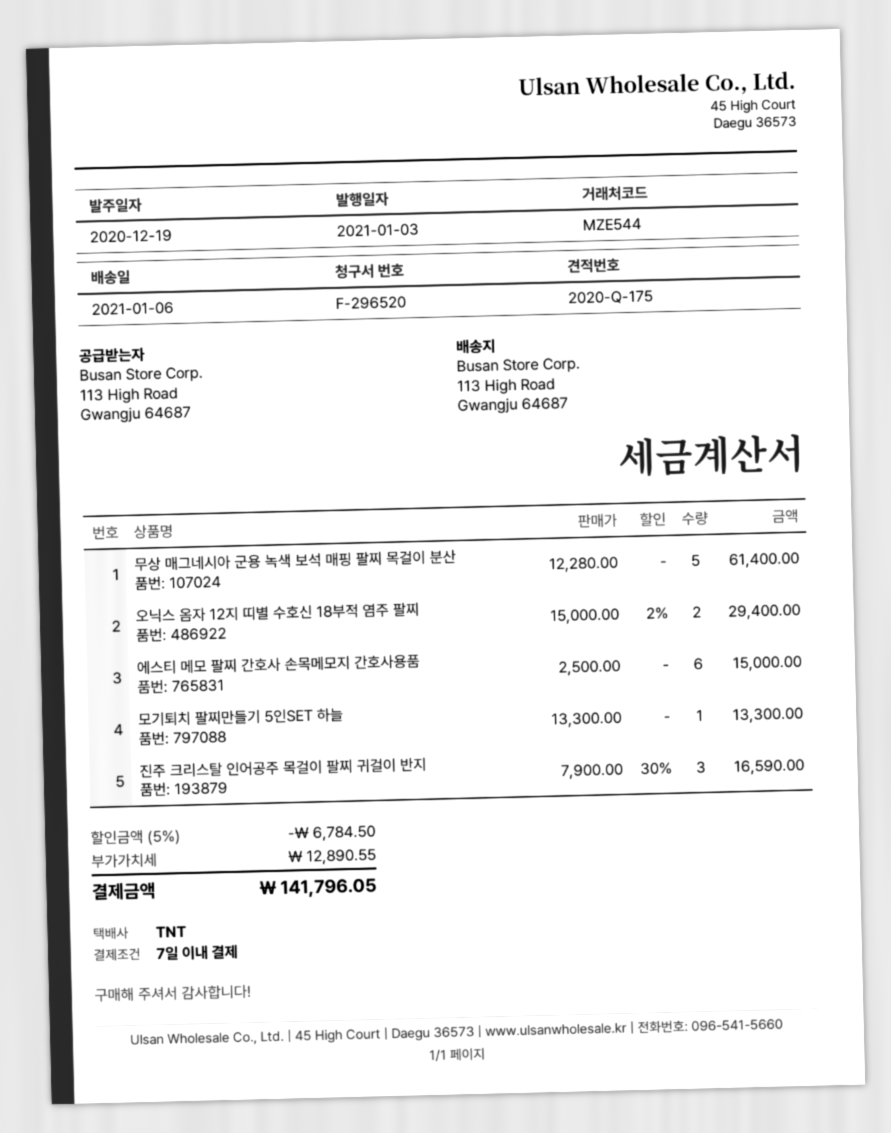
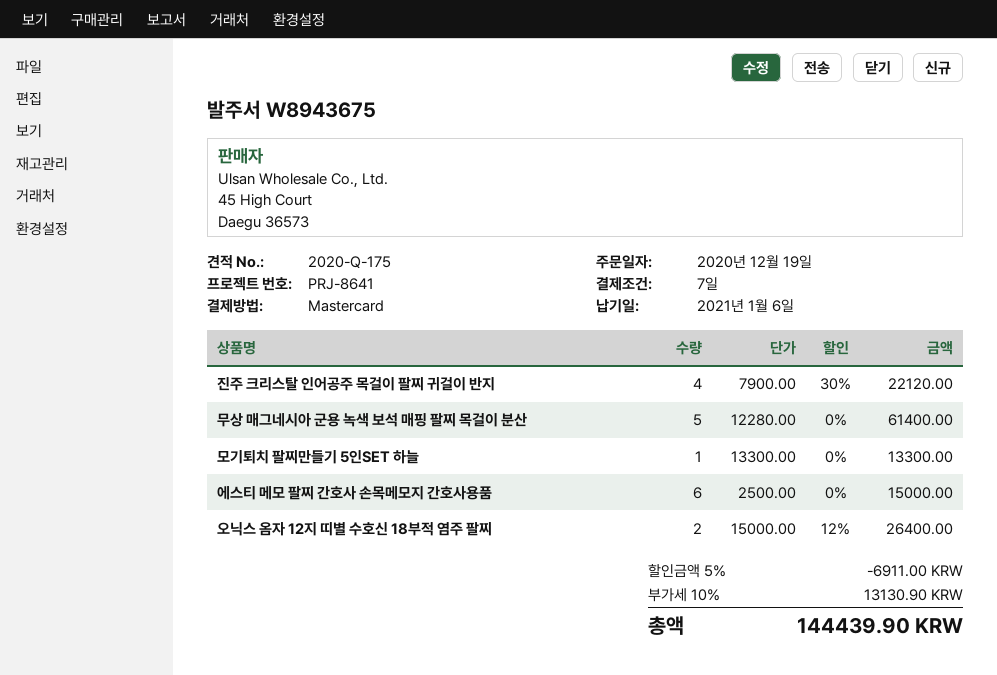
오닉스 옴자 12지 띠별 수호신 18부적 염주 팔찌: 2 x 15000.00 - 2% = 29400.00 -> 2 x 15000.00 - 12% = 26400.00
진주 크리스탈 인어공주 목걸이 팔찌 귀걸이 반지: 3 x 7900.00 - 30% = 16590.00 -> 4 x 7900.00 - 30% = 22120.00
discount: 5% = 6784.50 -> 5% = 6911.00
tax: 12890.55 -> 13130.90
total: 141796.05 -> 144439.90

